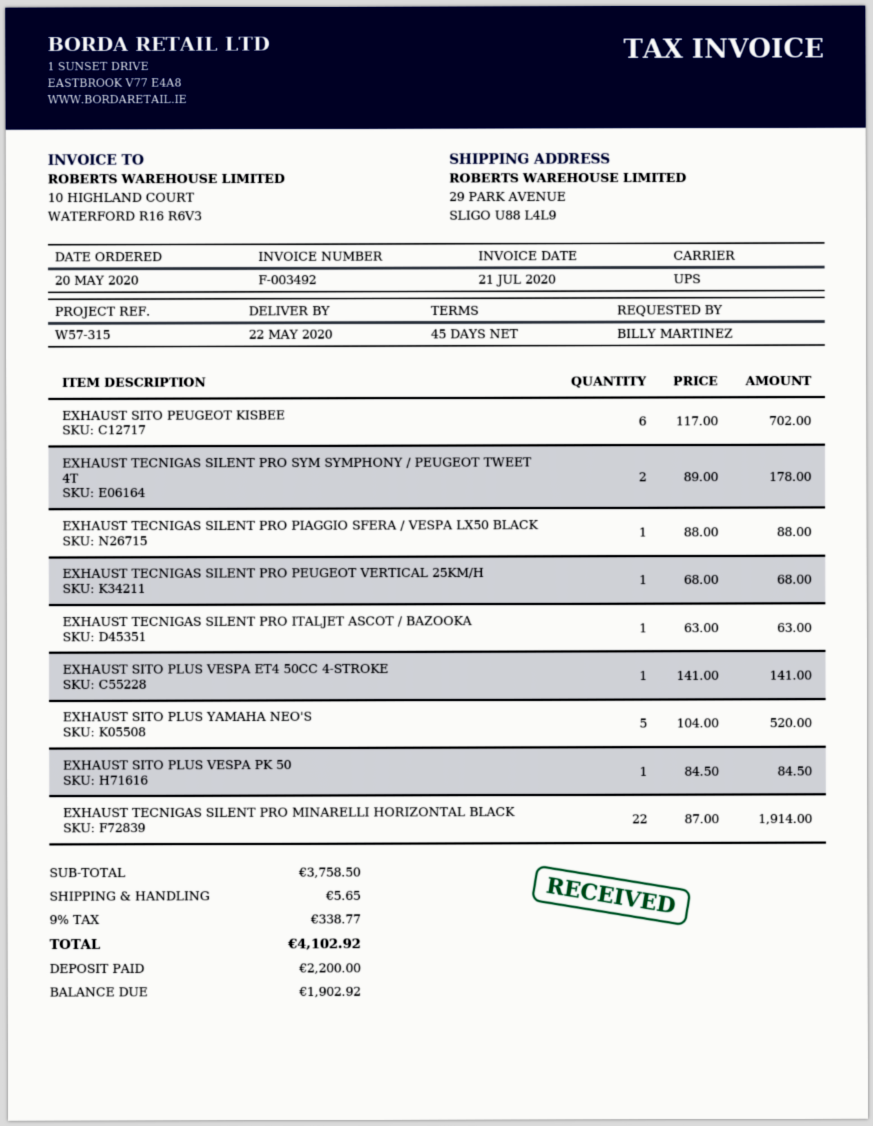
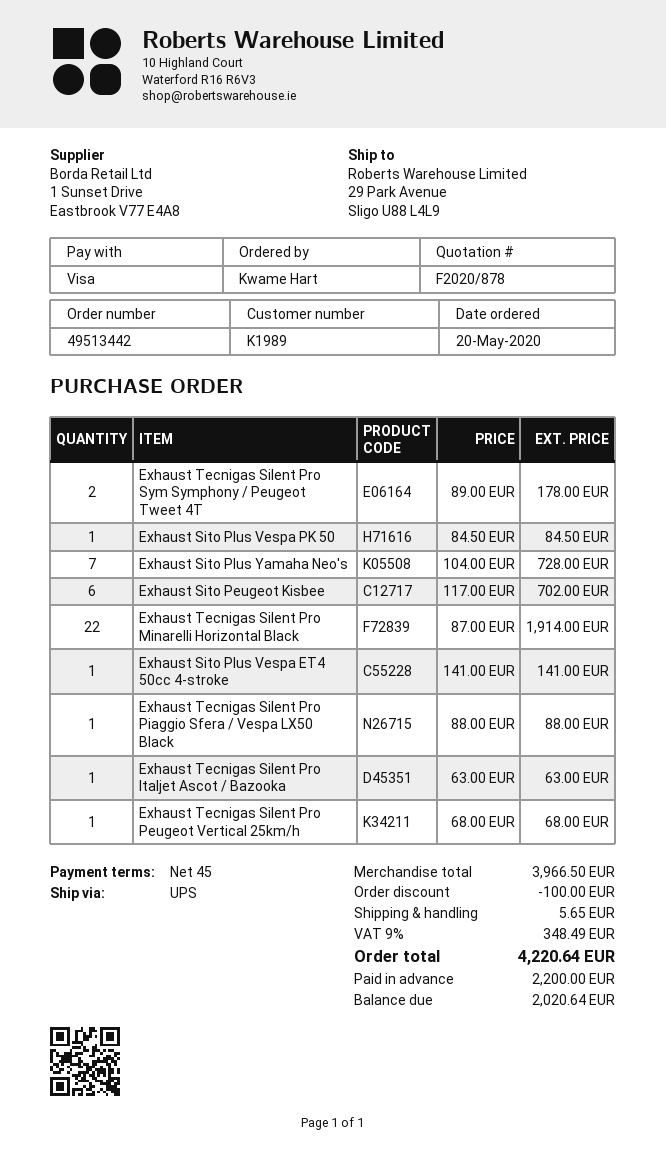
ordered by: BILLY MARTINEZ -> Kwame Hart
EXHAUST SITO PLUS YAMAHA NEO'S: 5 x 104.00 = 520.00 -> 7 x 104.00 = 728.00
subtotal: 3758.50 -> 3966.50
discount: none -> 100.00
tax: 9% = 338.77 -> 9% = 348.49
total: 4102.92 -> 4220.64
balance: 1902.92 -> 2020.64

